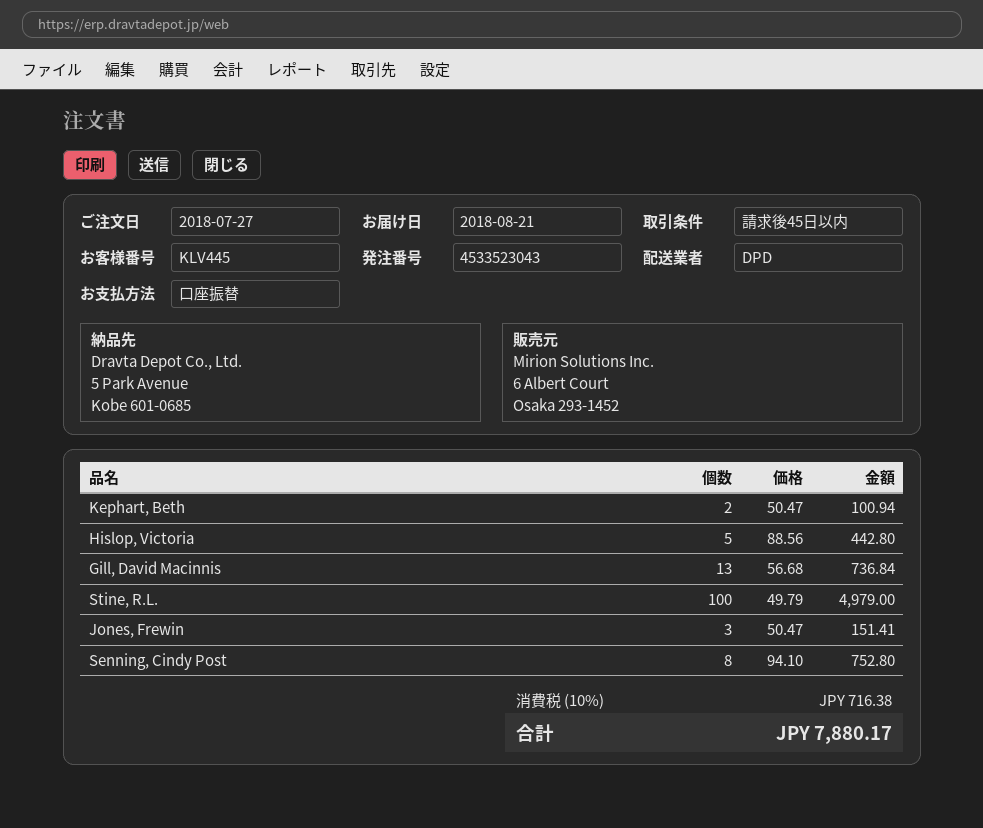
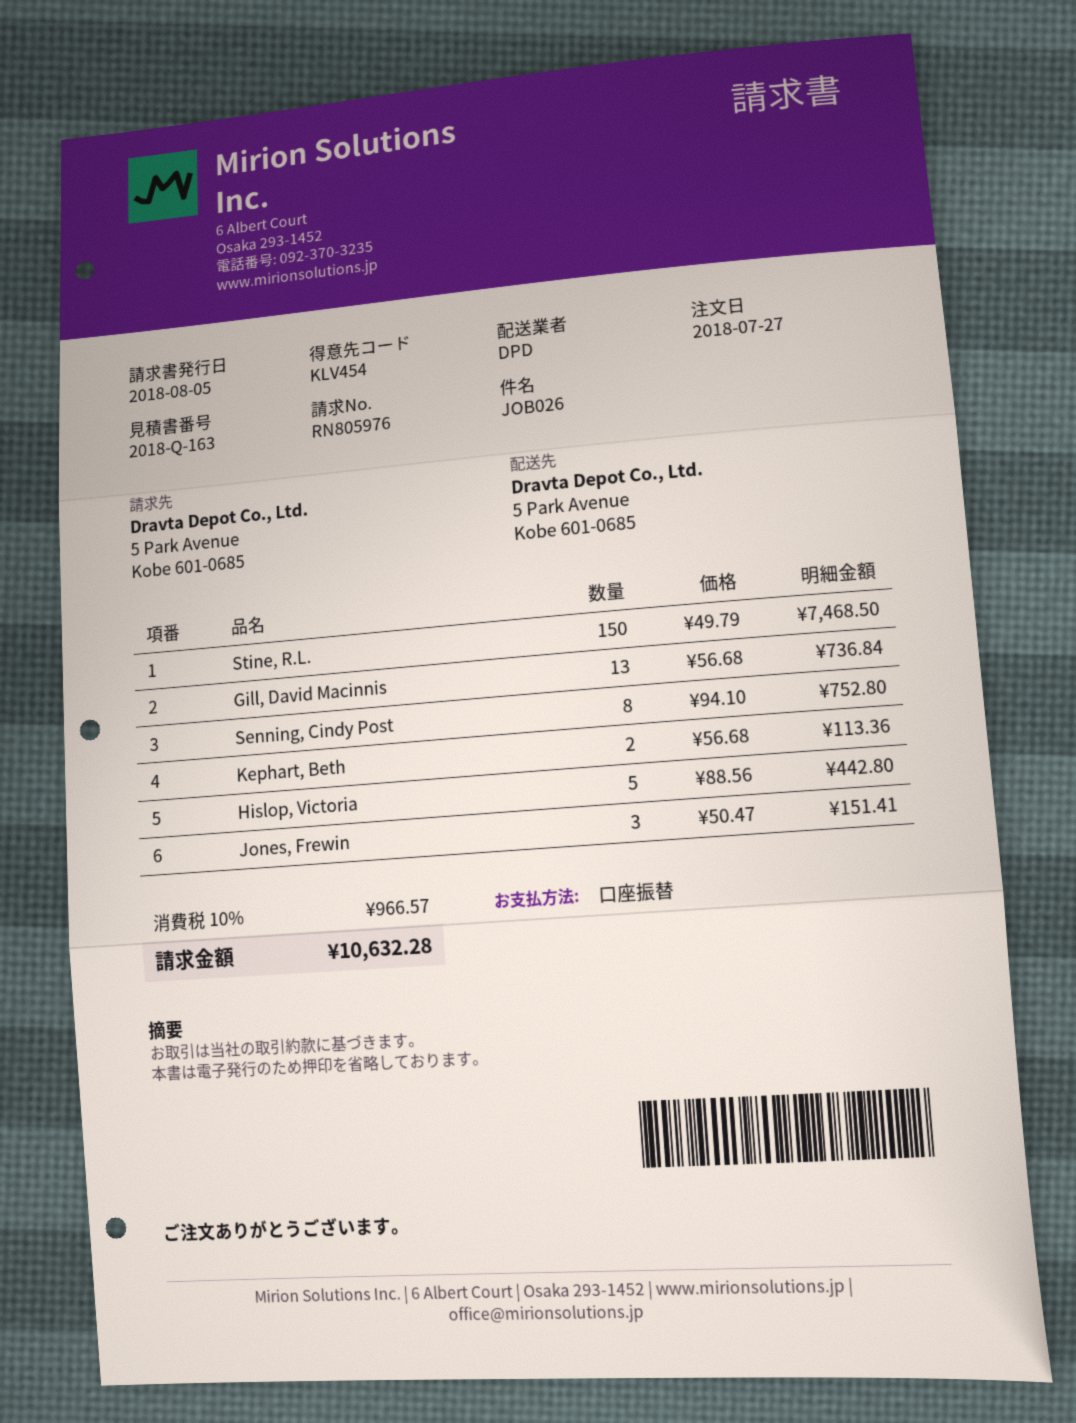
customer number: KLV445 -> KLV454
Kephart, Beth: 2 x 50.47 = 100.94 -> 2 x 56.68 = 113.36
Stine, R.L.: 100 x 49.79 = 4979.00 -> 150 x 49.79 = 7468.50
tax: 10% = 716.38 -> 10% = 966.57
total: 7880.17 -> 10632.28

